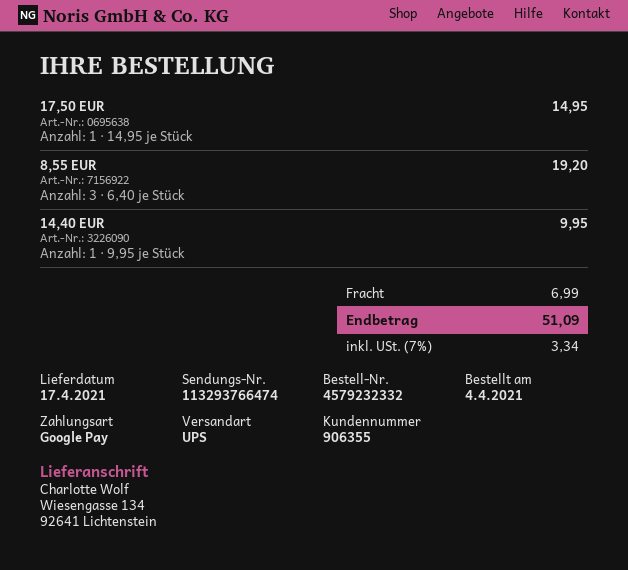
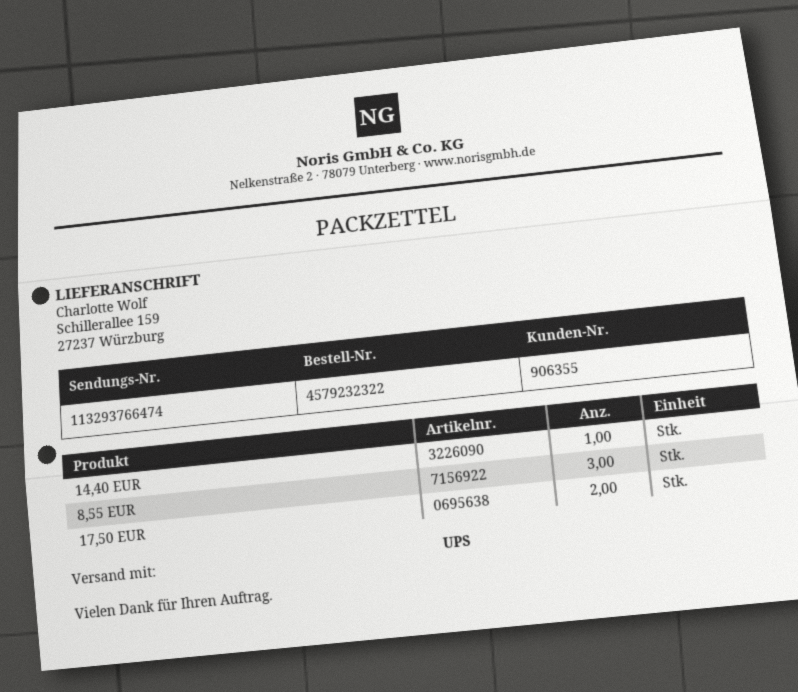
order number: 4579232332 -> 4579232322
ship to: Wiesengasse 134, 92641 Lichtenstein -> Schillerallee 159, 27237 Würzburg
17,50 EUR: 1 -> 2

